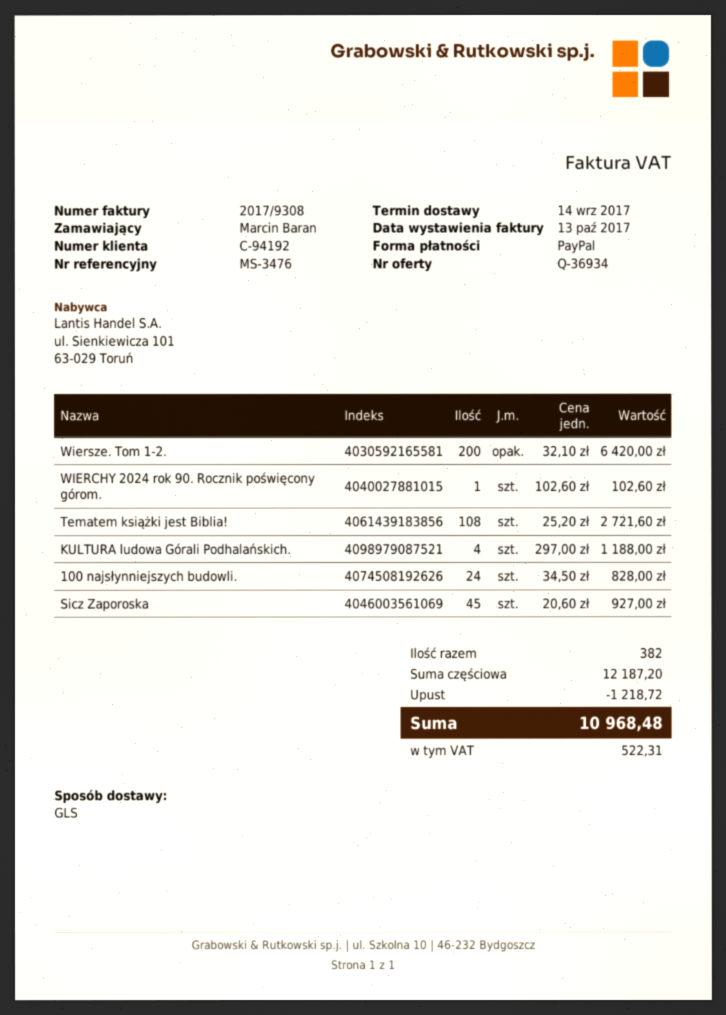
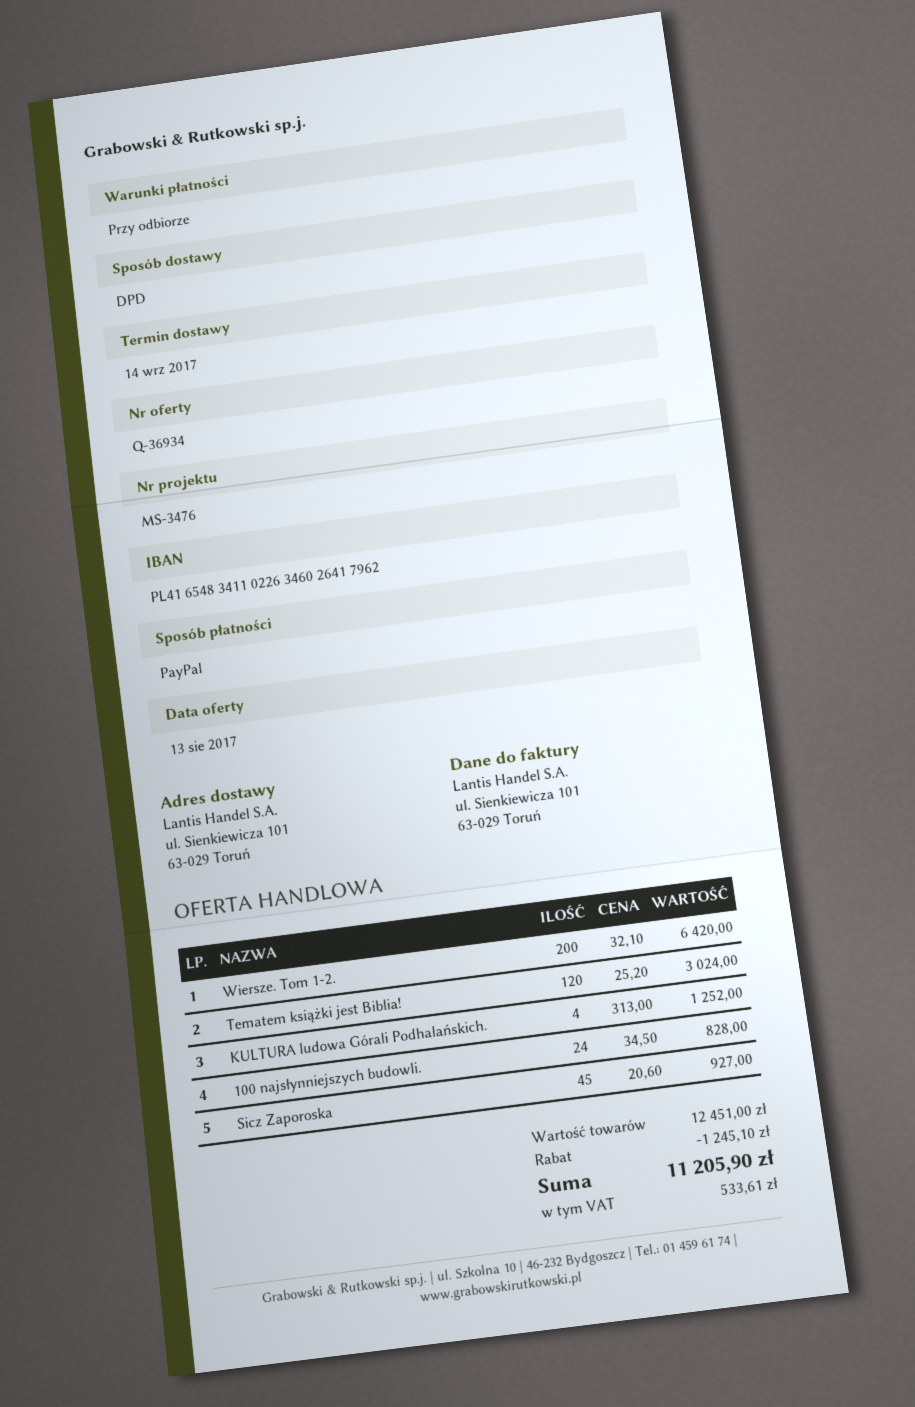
shipping method: GLS -> DPD
WIERCHY 2024 rok 90. Rocznik poświęcony górom.: 1 x 102.60 = 102.60 -> none
Tematem książki jest Biblia!: 108 x 25.20 = 2721.60 -> 120 x 25.20 = 3024.00
KULTURA ludowa Górali Podhalańskich.: 4 x 297.00 = 1188.00 -> 4 x 313.00 = 1252.00
subtotal: 12187.20 -> 12451.00
discount: 1218.72 -> 1245.10
tax: 522.31 -> 533.61
total: 10968.48 -> 11205.90

